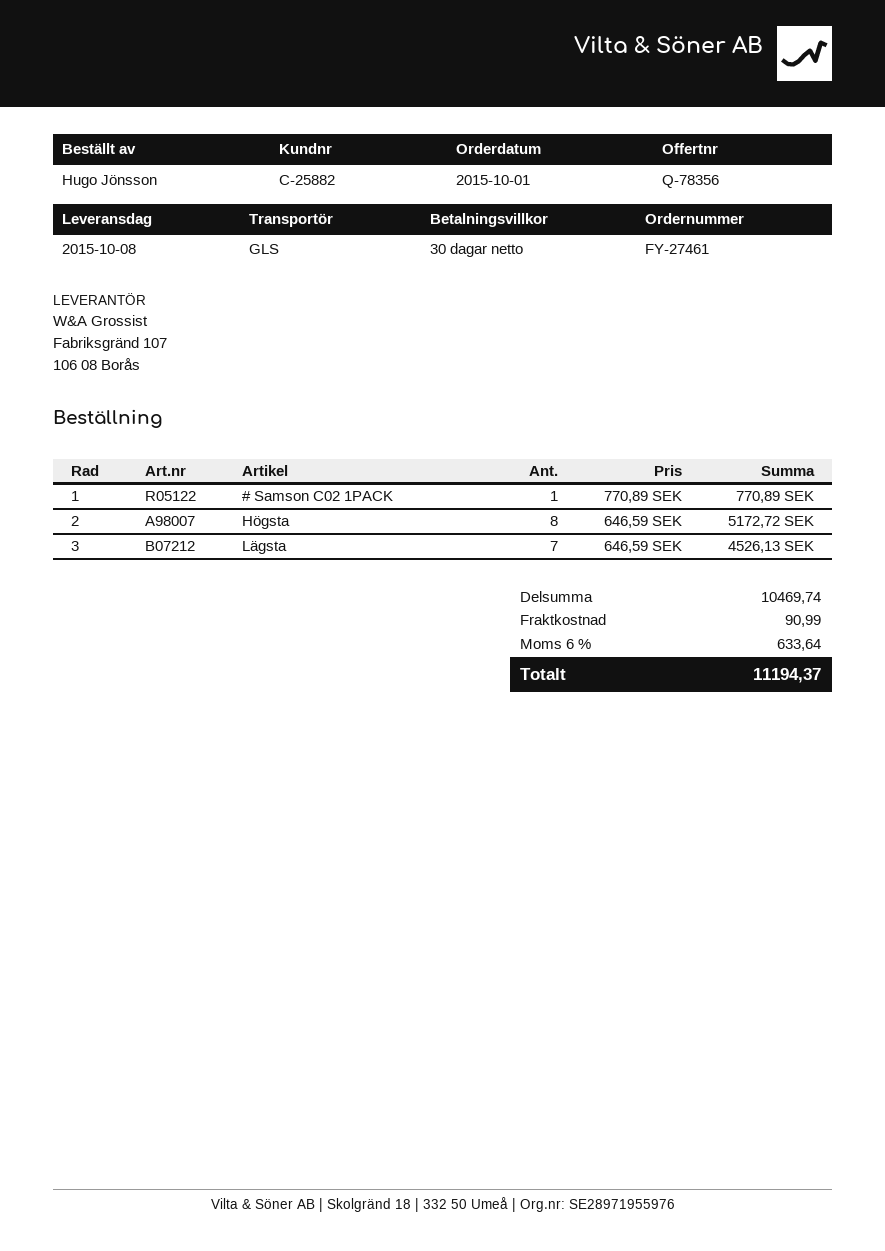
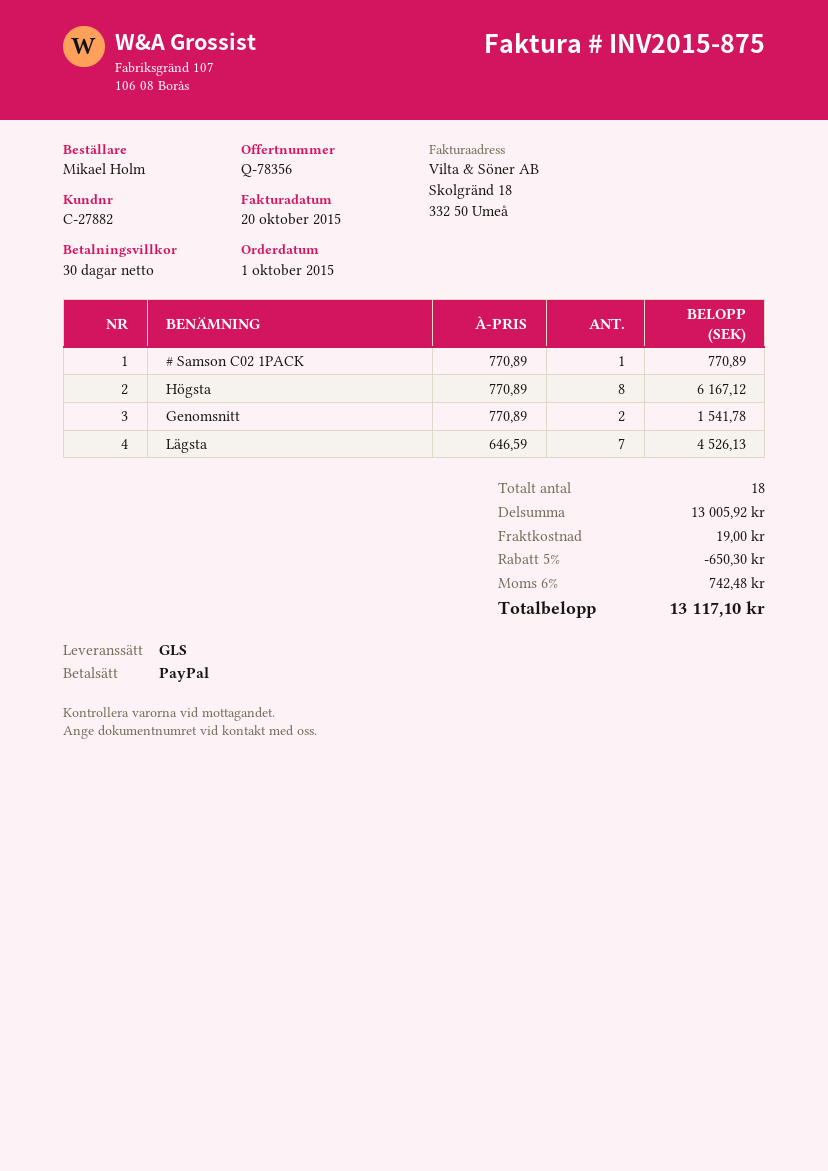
customer number: C-25882 -> C-27882
ordered by: Hugo Jönsson -> Mikael Holm
Högsta: 8 x 646.59 = 5172.72 -> 8 x 770.89 = 6167.12
Genomsnitt: none -> 2 x 770.89 = 1541.78
subtotal: 10469.74 -> 13005.92
discount: none -> 5% = 650.30
shipping: 90.99 -> 19.00
tax: 6% = 633.64 -> 6% = 742.48
total: 11194.37 -> 13117.10

